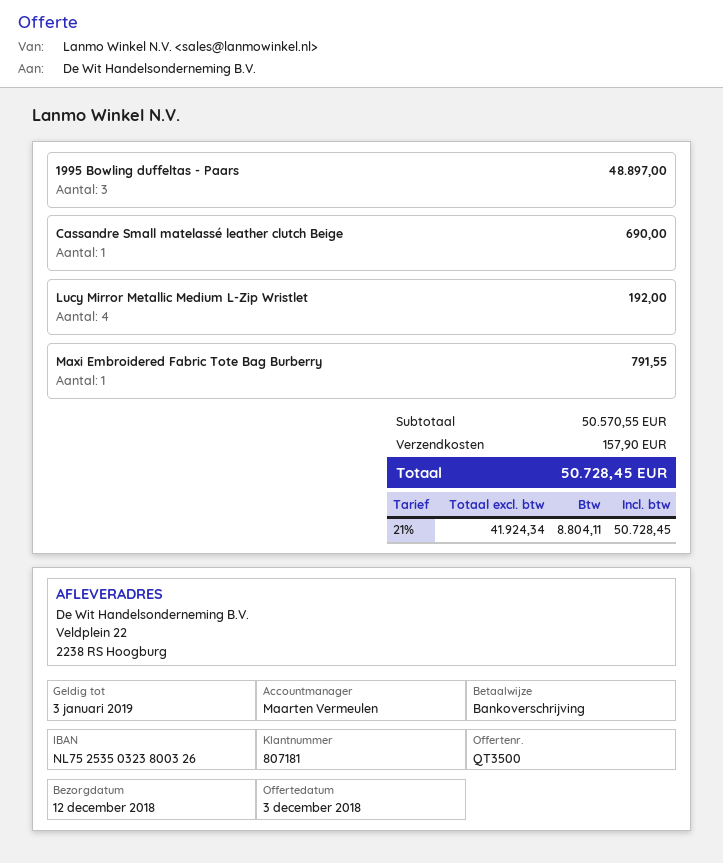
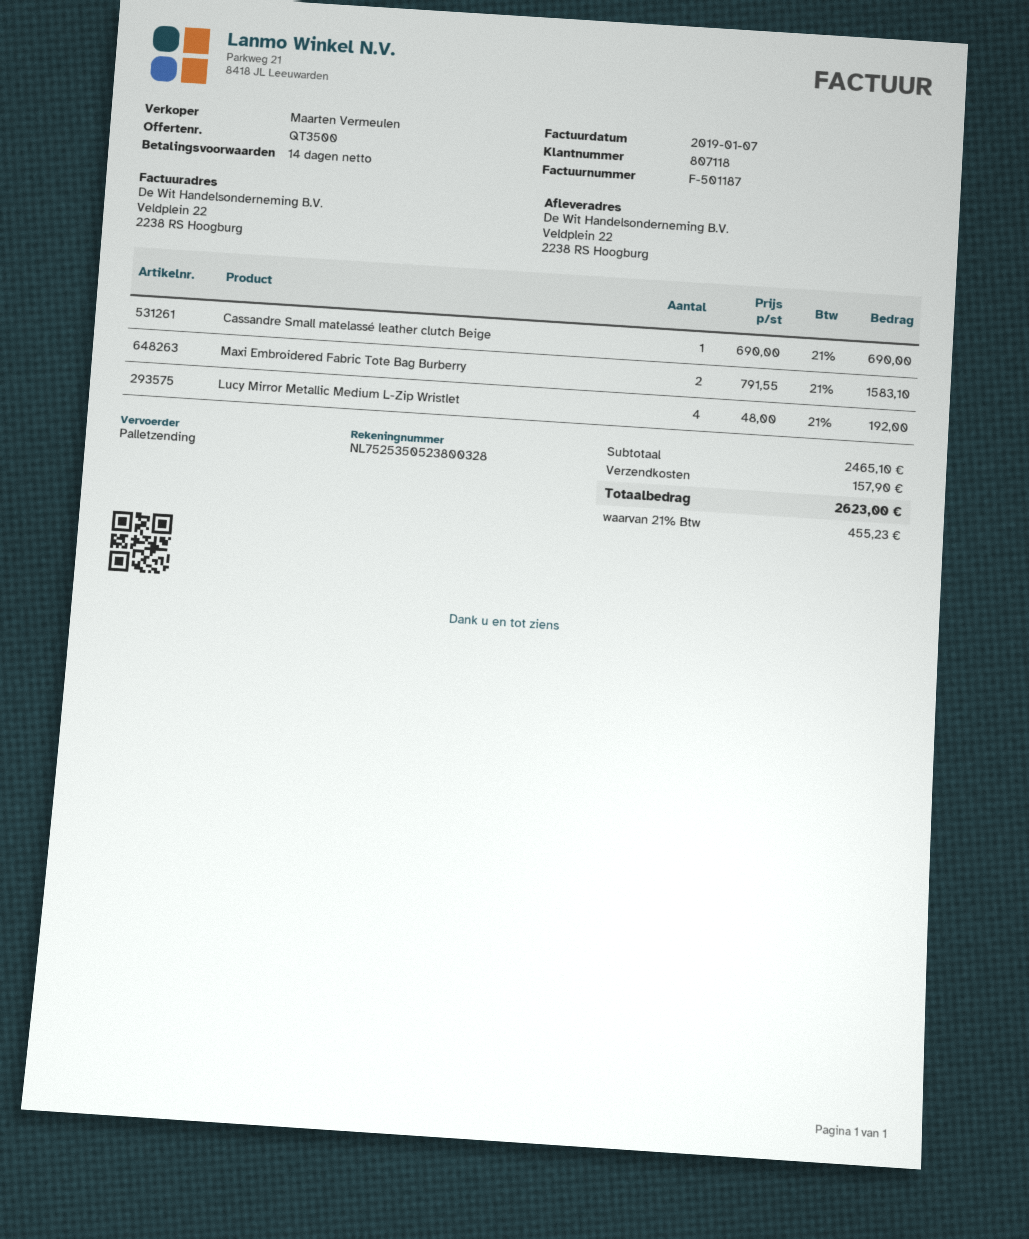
customer number: 807181 -> 807118
bank account: NL7525350323800326 -> NL7525350523800328
1995 Bowling duffeltas - Paars: 3 for 48897.00 -> none
Maxi Embroidered Fabric Tote Bag Burberry: 1 for 791.55 -> 2 for 1583.10
subtotal: 50570.55 -> 2465.10
tax: 21% = 8804.11 -> 21% = 455.23
total: 50728.45 -> 2623.00

